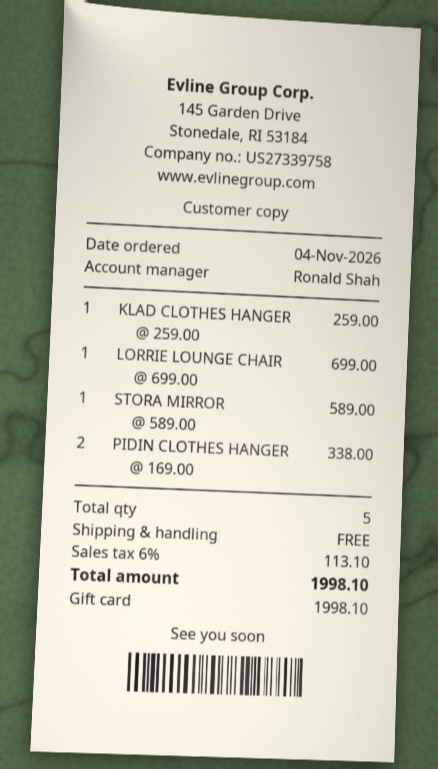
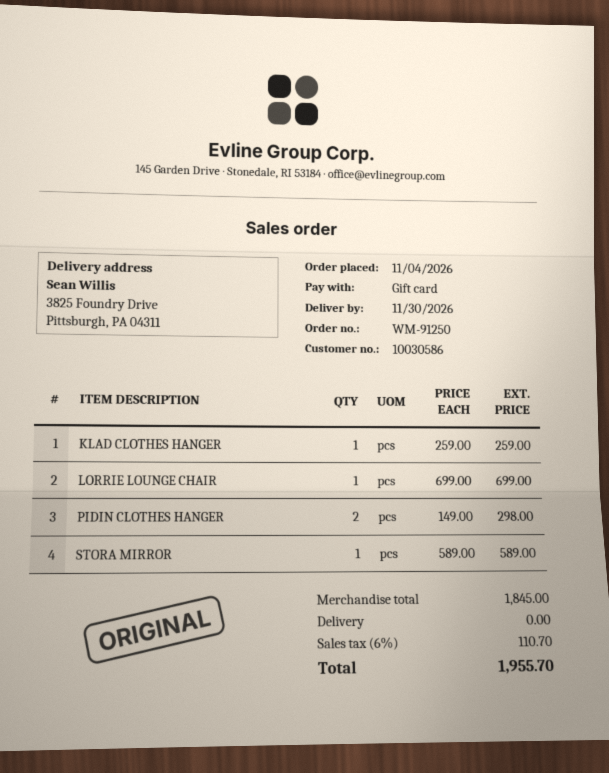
PIDIN CLOTHES HANGER: 2 x 169.00 = 338.00 -> 2 x 149.00 = 298.00
tax: 6% = 113.10 -> 6% = 110.70
total: 1998.10 -> 1955.70

